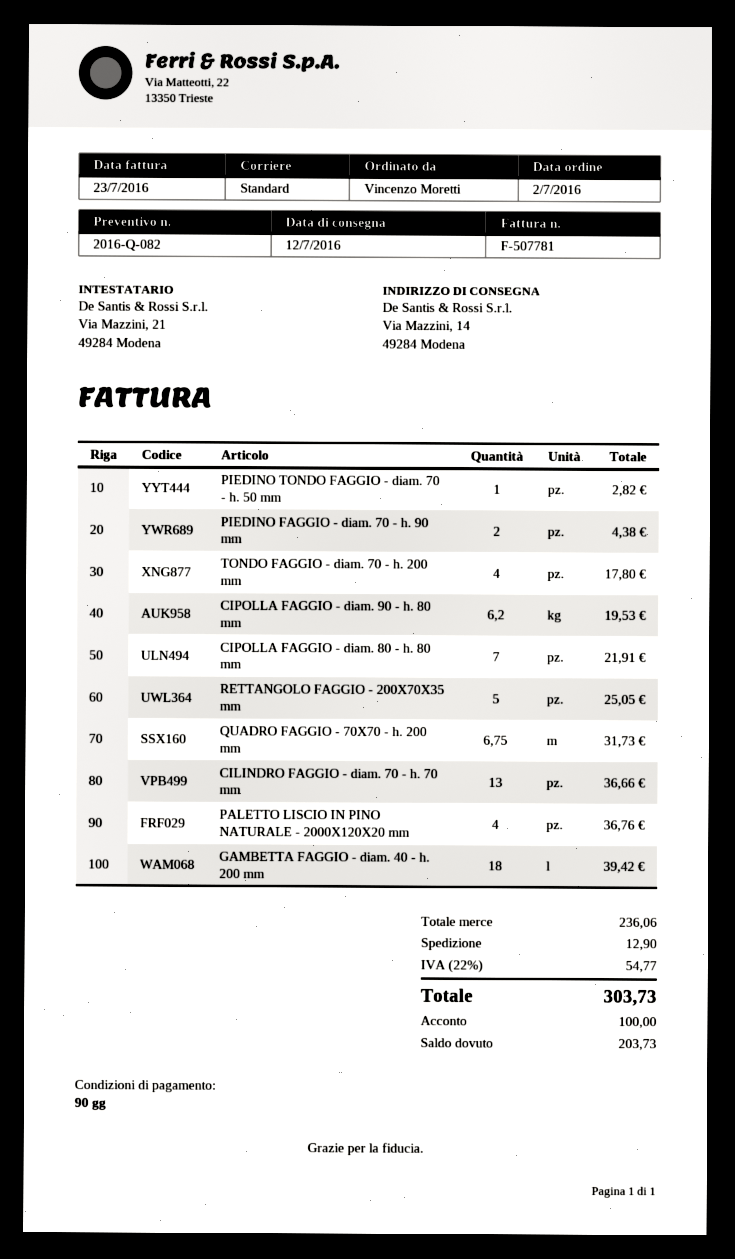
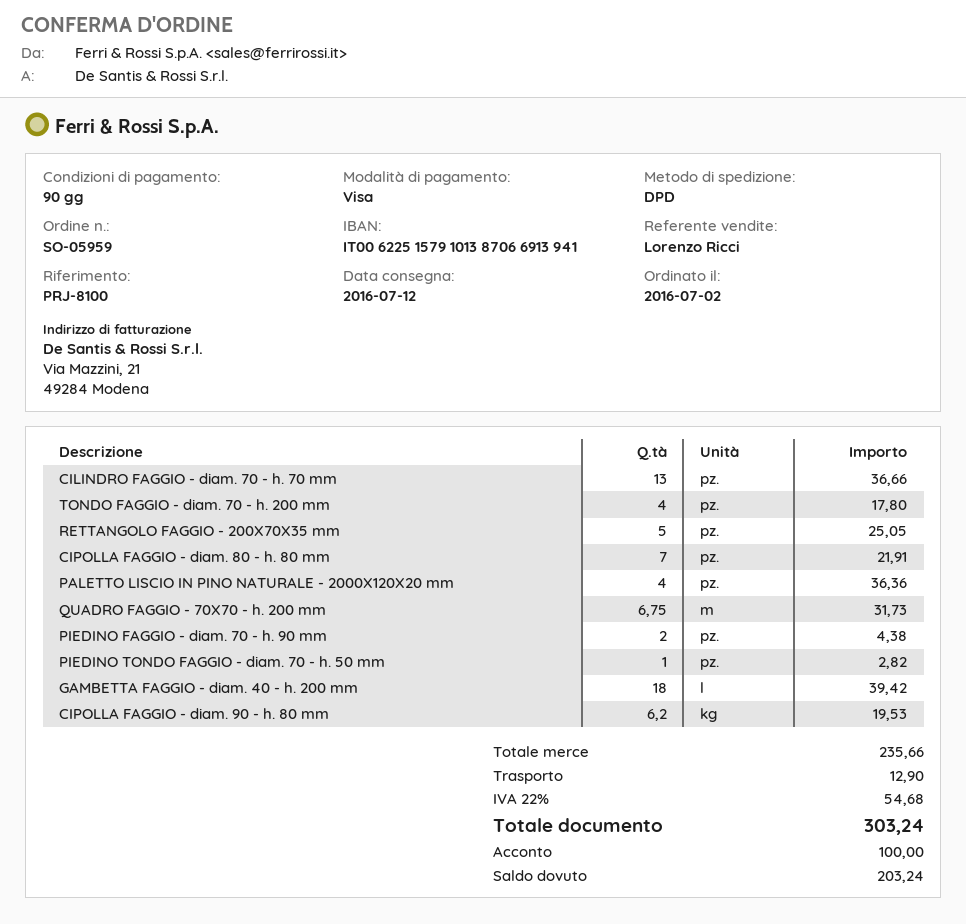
shipping method: standard -> DPD
PALETTO LISCIO IN PINO NATURALE - 2000X120X20 mm: 4 for 36.76 -> 4 for 36.36
subtotal: 236.06 -> 235.66
tax: 22% = 54.77 -> 22% = 54.68
total: 303.73 -> 303.24
balance: 203.73 -> 203.24

